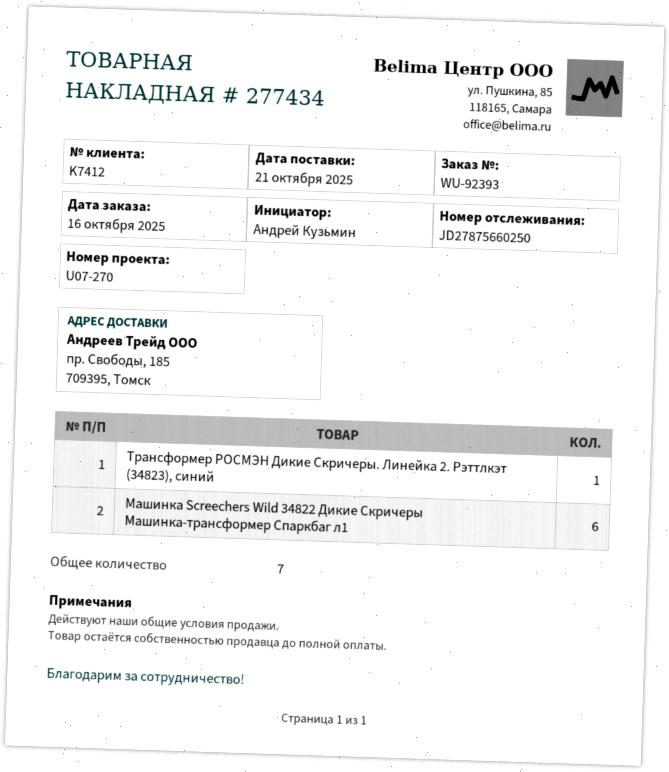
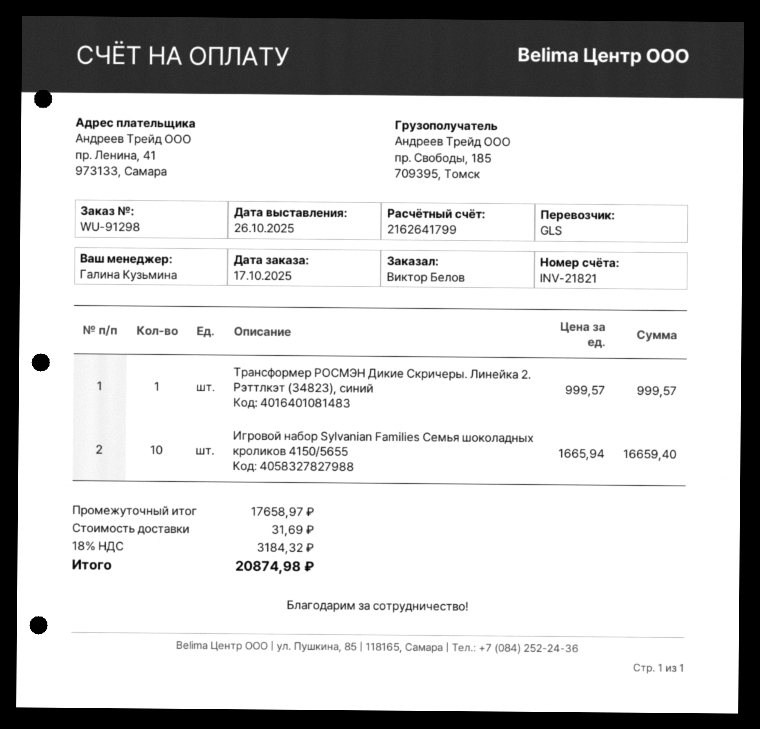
order number: WU-92393 -> WU-91298
order date: 2025-10-16 -> 2025-10-17
ordered by: Андрей Кузьмин -> Виктор Белов
Машинка Screechers Wild 34822 Дикие Скричеры Машинка-трансформер Спаркбаг л1: 6 -> none
Игровой набор Sylvanian Families Семья шоколадных кроликов 4150/5655: none -> 10

